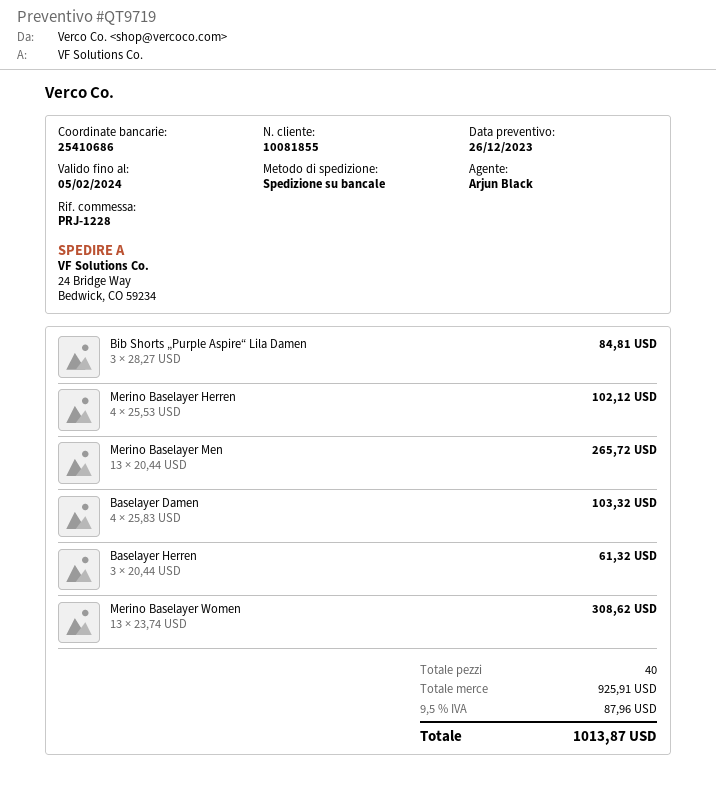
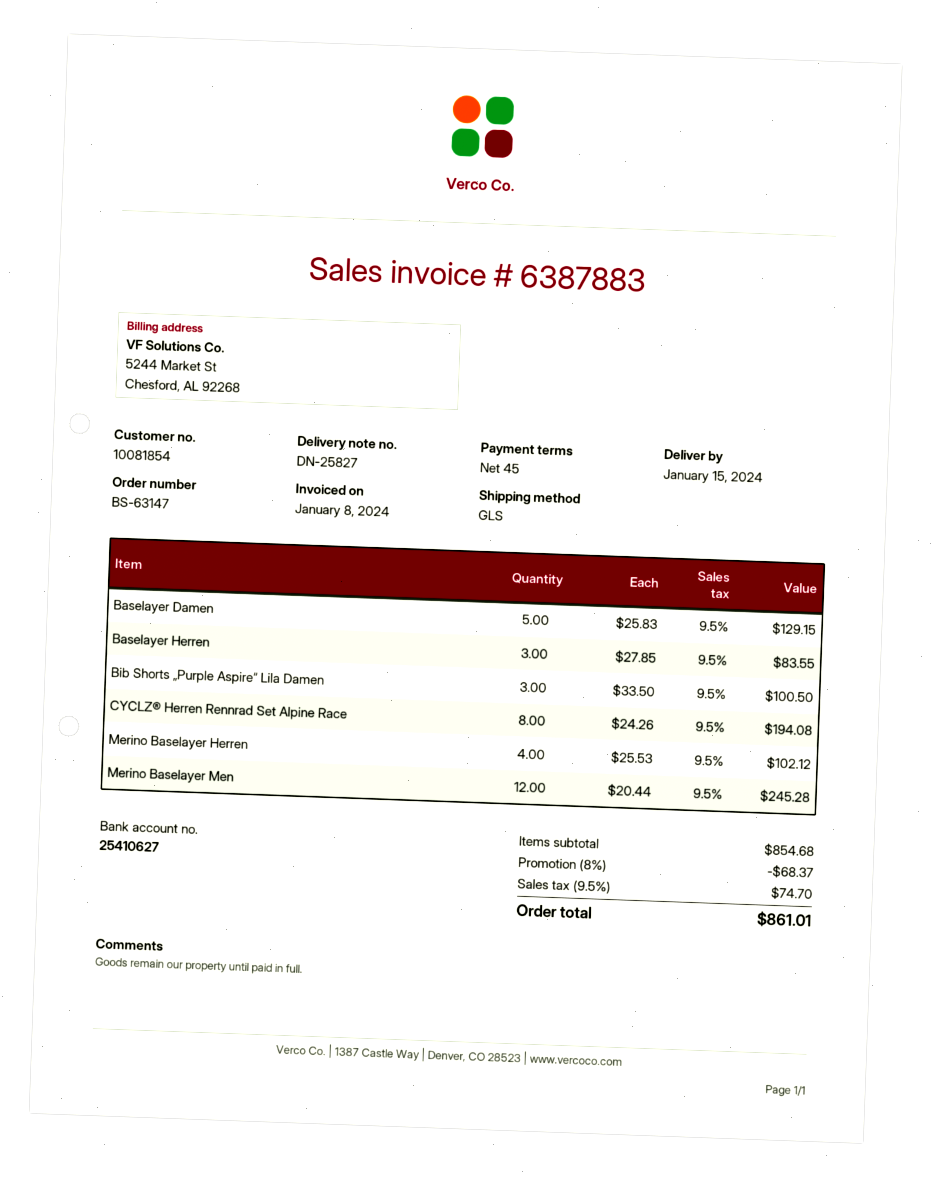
customer number: 10081855 -> 10081854
bank account: 25410686 -> 25410627
shipping method: pallet freight -> GLS
Bib Shorts „Purple Aspire“ Lila Damen: 3 x 28.27 = 84.81 -> 3 x 33.50 = 100.50
Merino Baselayer Men: 13 x 20.44 = 265.72 -> 12 x 20.44 = 245.28
Baselayer Damen: 4 x 25.83 = 103.32 -> 5 x 25.83 = 129.15
Baselayer Herren: 3 x 20.44 = 61.32 -> 3 x 27.85 = 83.55
Merino Baselayer Women: 13 x 23.74 = 308.62 -> none
CYCLZ® Herren Rennrad Set Alpine Race: none -> 8 x 24.26 = 194.08
subtotal: 925.91 -> 854.68
discount: none -> 8% = 68.37
tax: 9.5% = 87.96 -> 9.5% = 74.70
total: 1013.87 -> 861.01

